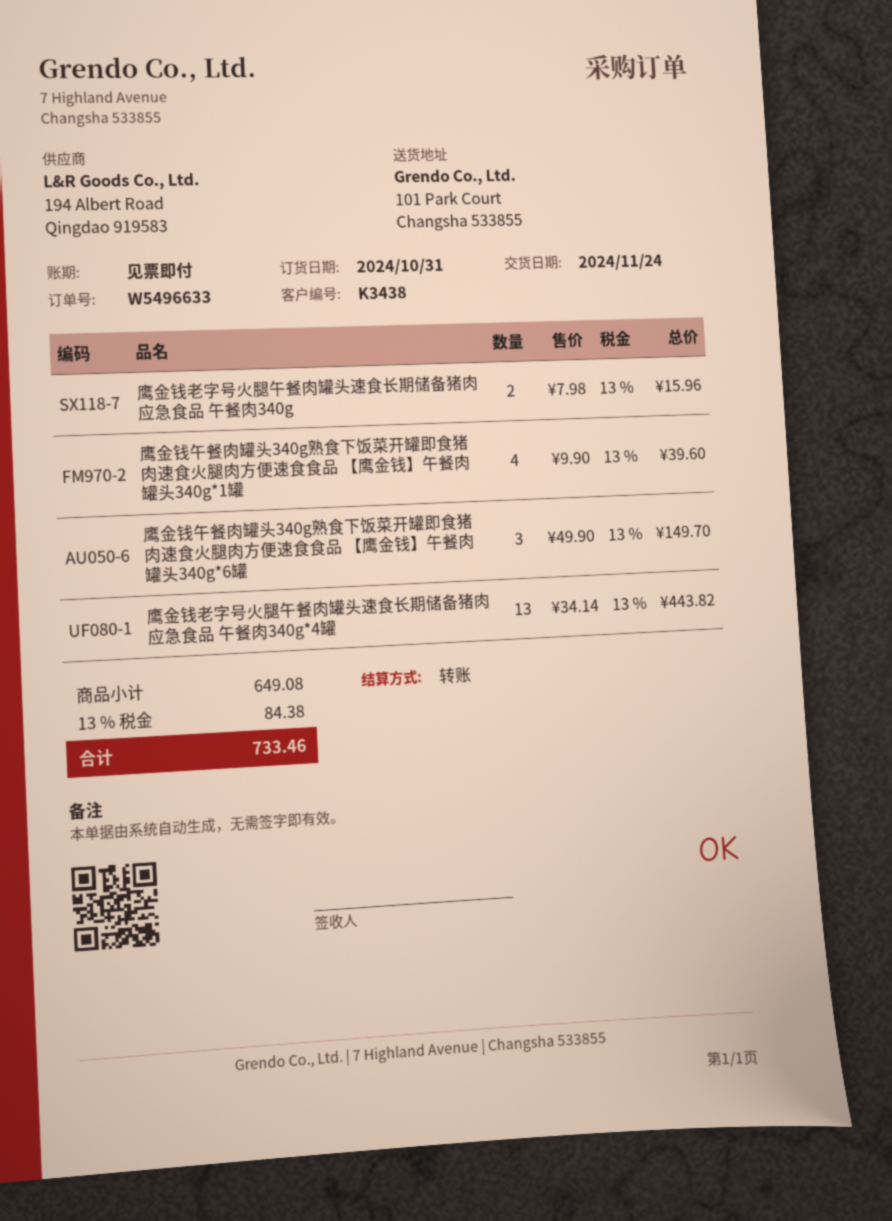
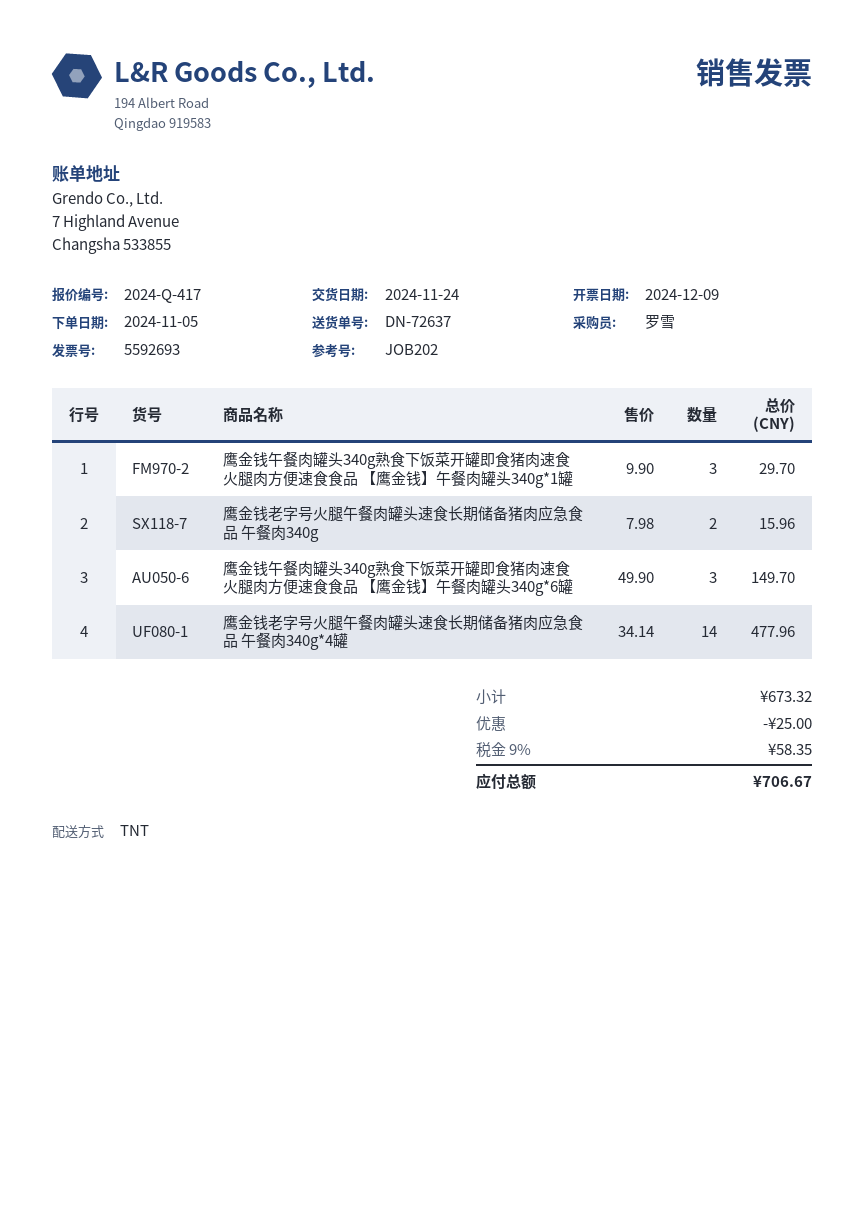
order date: 2024-10-31 -> 2024-11-05
鹰金钱午餐肉罐头340g熟食下饭菜开罐即食猪肉速食火腿肉方便速食食品 【鹰金钱】午餐肉罐头340g*1罐: 4 x 9.90 = 39.60 -> 3 x 9.90 = 29.70
鹰金钱老字号火腿午餐肉罐头速食长期储备猪肉应急食品 午餐肉340g*4罐: 13 x 34.14 = 443.82 -> 14 x 34.14 = 477.96
subtotal: 649.08 -> 673.32
discount: none -> 25.00
tax: 13% = 84.38 -> 9% = 58.35
total: 733.46 -> 706.67

